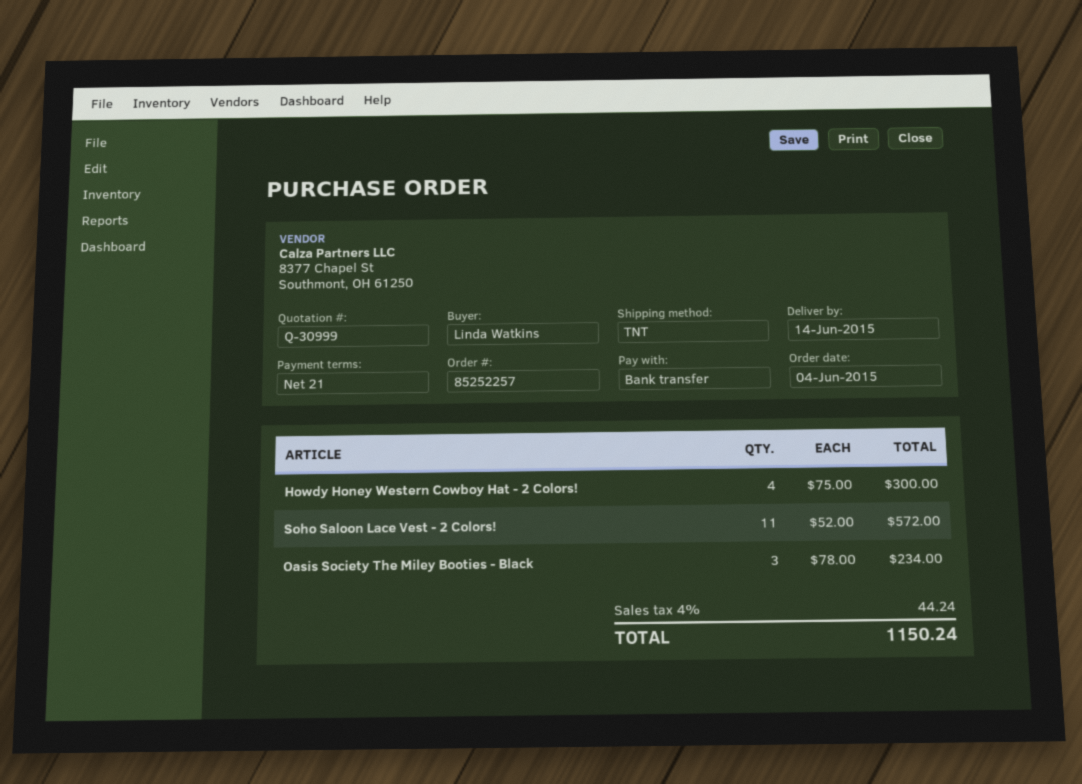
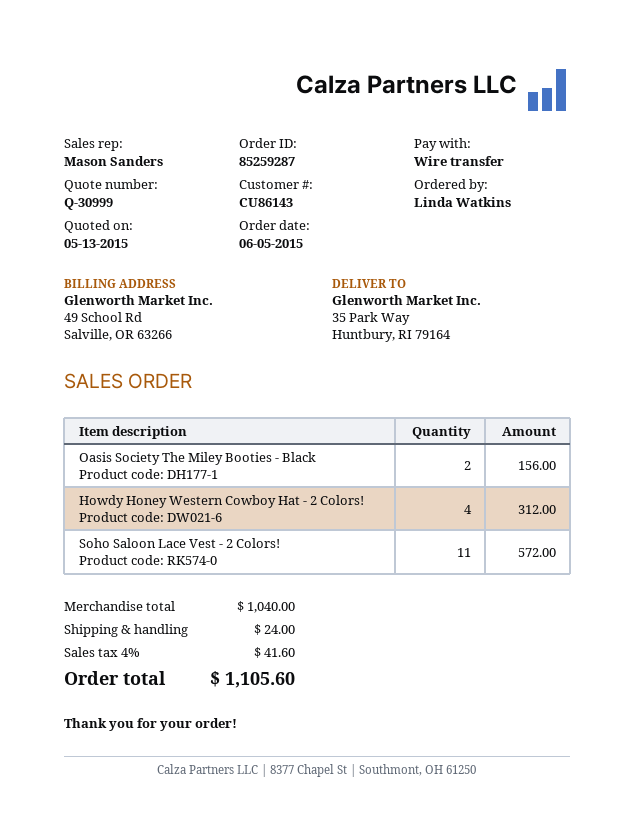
order number: 85252257 -> 85259287
order date: 2015-06-04 -> 2015-06-05
Howdy Honey Western Cowboy Hat - 2 Colors!: 4 for 300.00 -> 4 for 312.00
Oasis Society The Miley Booties - Black: 3 for 234.00 -> 2 for 156.00
shipping: none -> 24.00
tax: 4% = 44.24 -> 4% = 41.60
total: 1150.24 -> 1105.60

